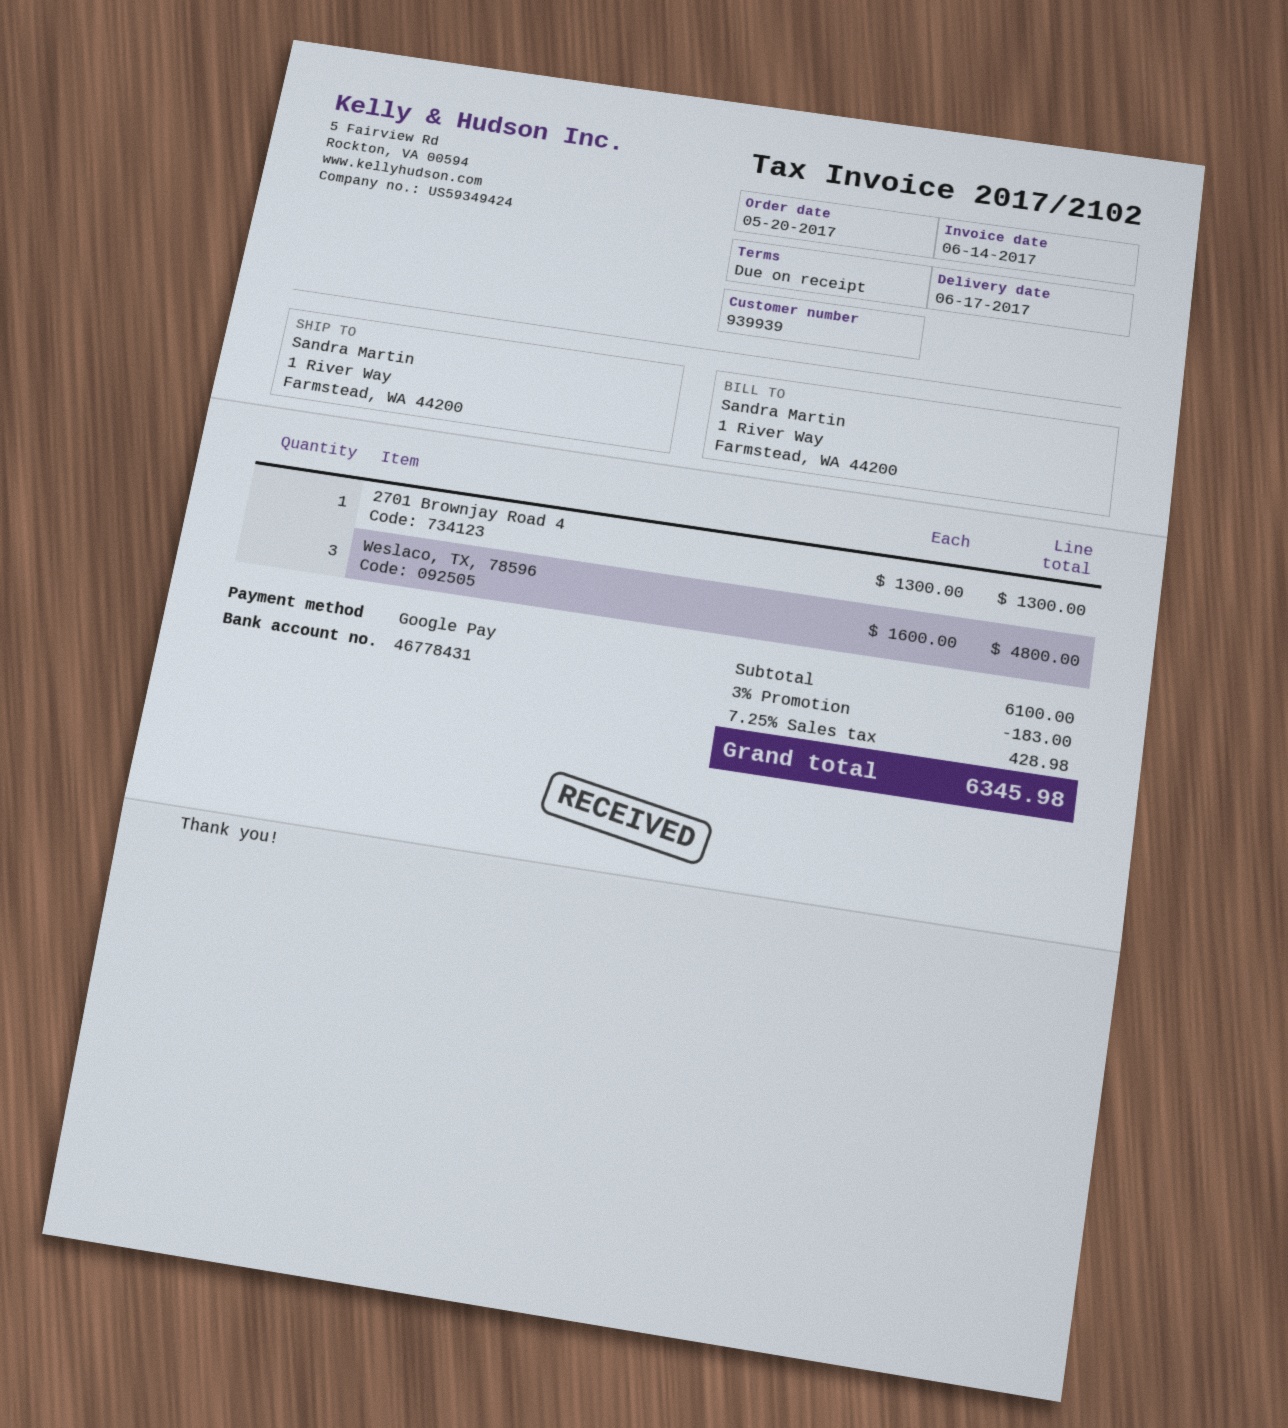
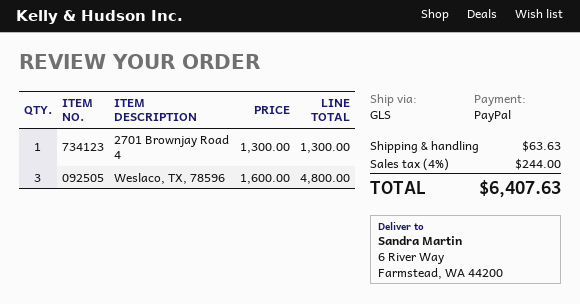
payment method: Google Pay -> PayPal
ship to: 1 River Way, Farmstead, WA 44200 -> 6 River Way, Farmstead, WA 44200
discount: 3% = 183.00 -> none
shipping: none -> 63.63
tax: 7.25% = 428.98 -> 4% = 244.00
total: 6345.98 -> 6407.63

